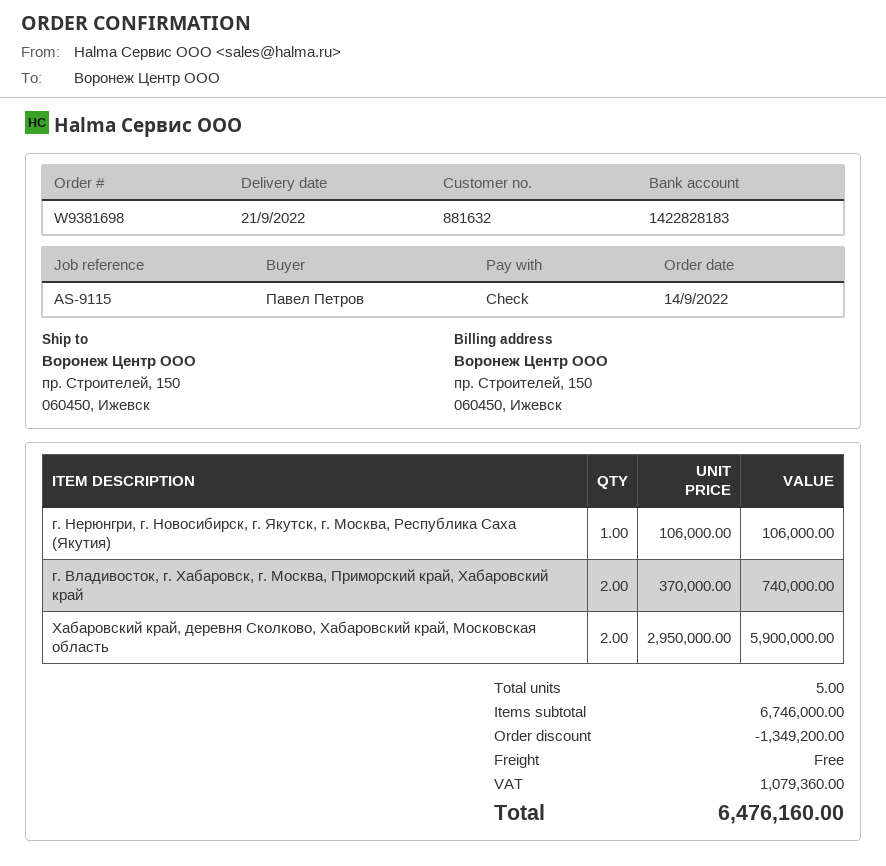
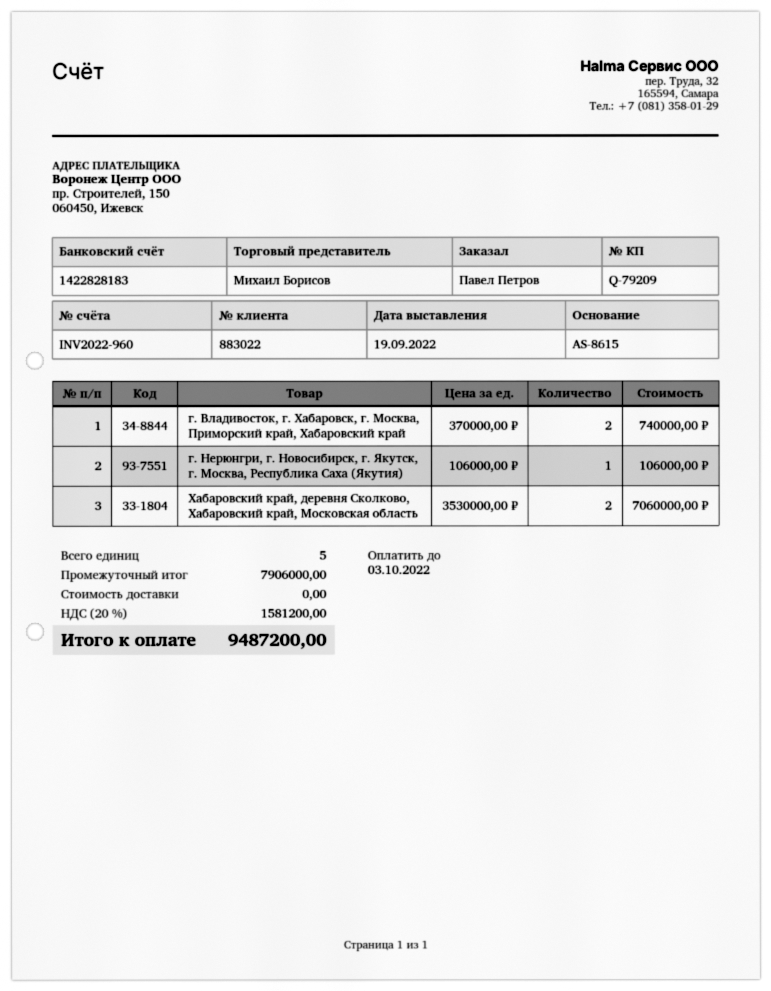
customer number: 881632 -> 883022
reference: AS-9115 -> AS-8615
Хабаровский край, деревня Сколково, Хабаровский край, Московская область: 2 x 2950000.00 = 5900000.00 -> 2 x 3530000.00 = 7060000.00
subtotal: 6746000.00 -> 7906000.00
discount: 1349200.00 -> none
tax: 1079360.00 -> 1581200.00
total: 6476160.00 -> 9487200.00

